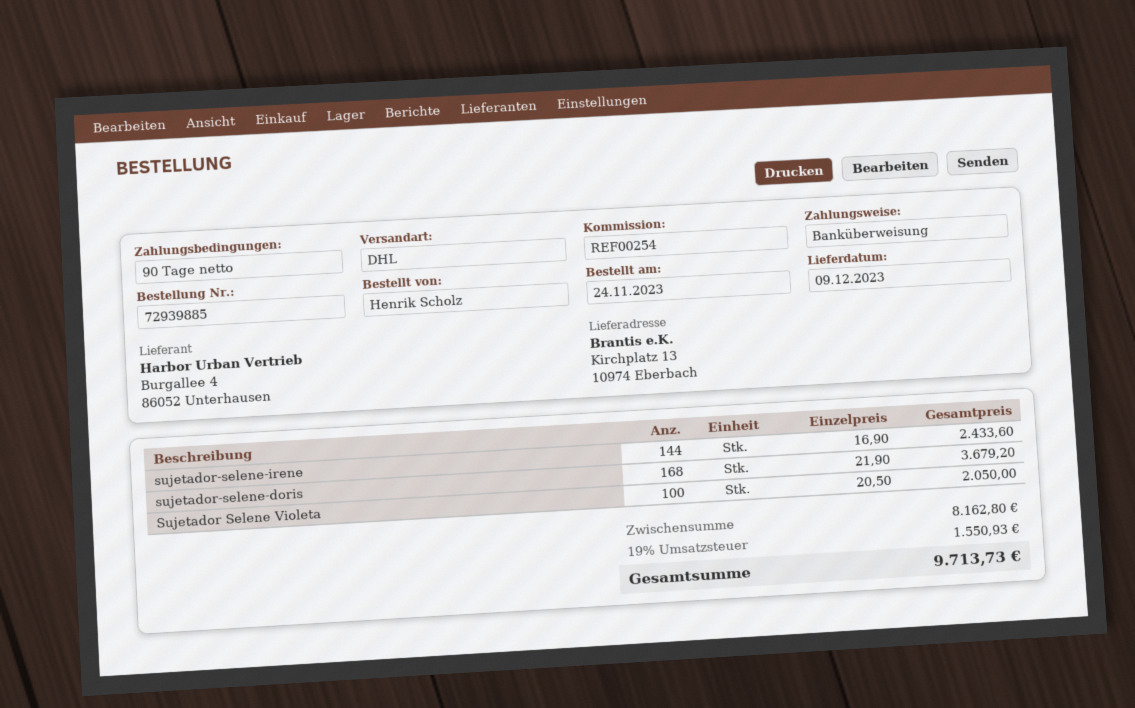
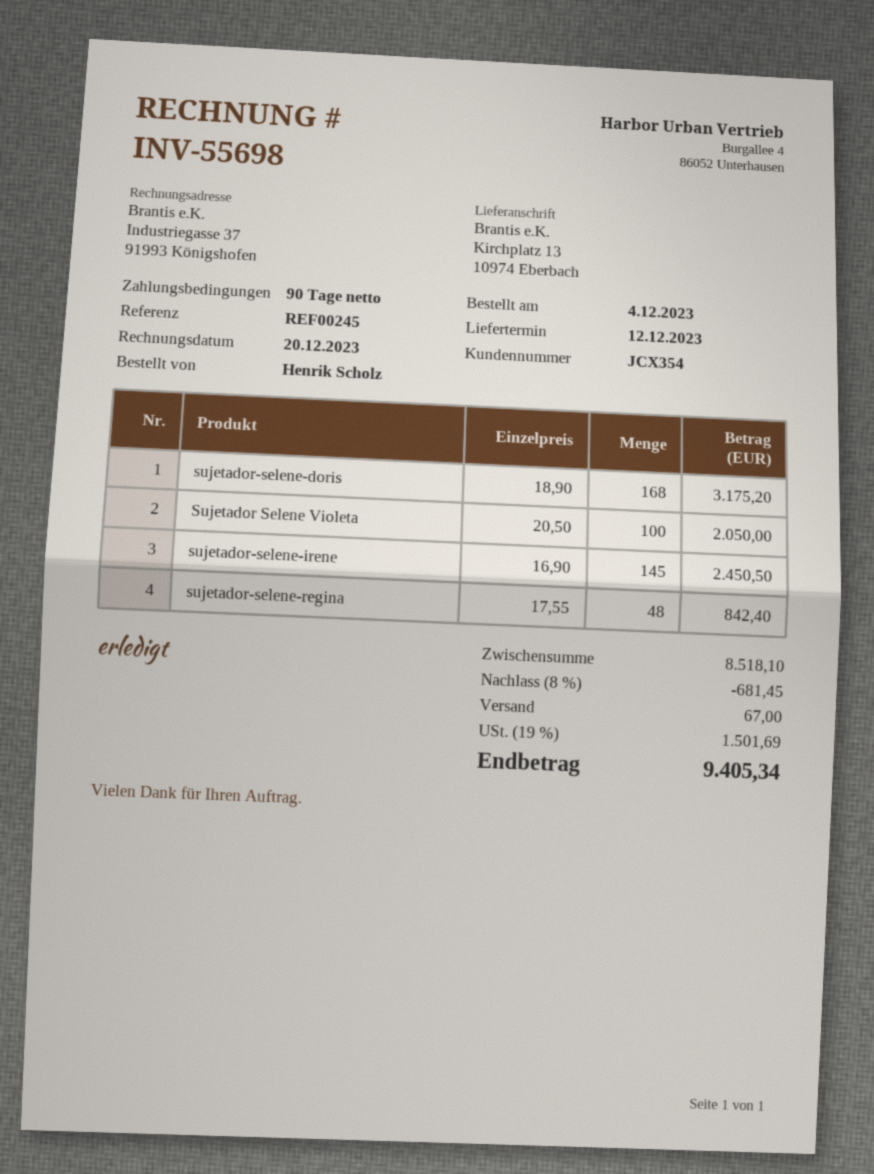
order date: 2023-11-24 -> 2023-12-04
delivery date: 2023-12-09 -> 2023-12-12
reference: REF00254 -> REF00245
sujetador-selene-irene: 144 x 16.90 = 2433.60 -> 145 x 16.90 = 2450.50
sujetador-selene-doris: 168 x 21.90 = 3679.20 -> 168 x 18.90 = 3175.20
sujetador-selene-regina: none -> 48 x 17.55 = 842.40
subtotal: 8162.80 -> 8518.10
discount: none -> 8% = 681.45
shipping: none -> 67.00
tax: 19% = 1550.93 -> 19% = 1501.69
total: 9713.73 -> 9405.34

